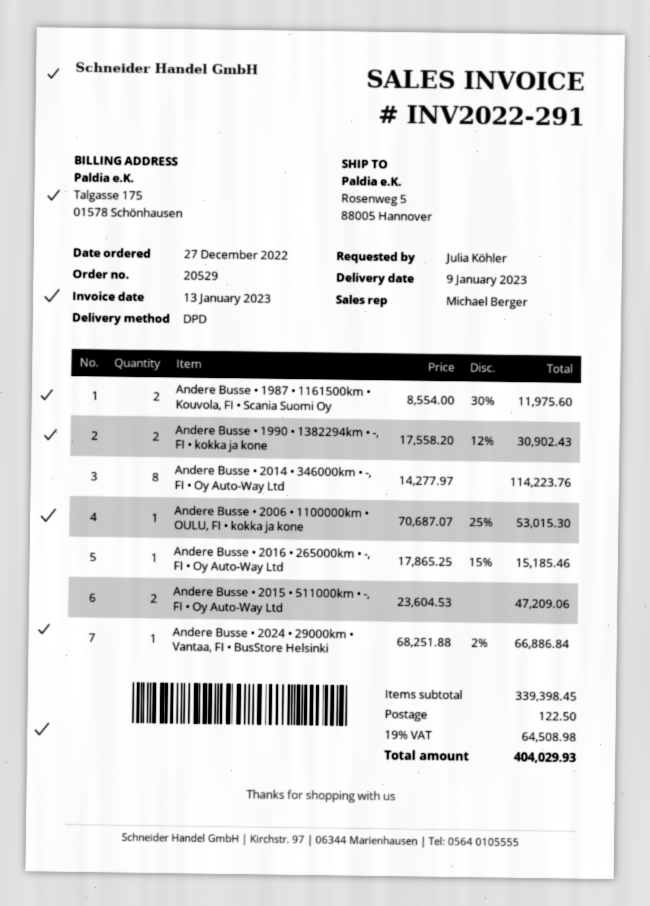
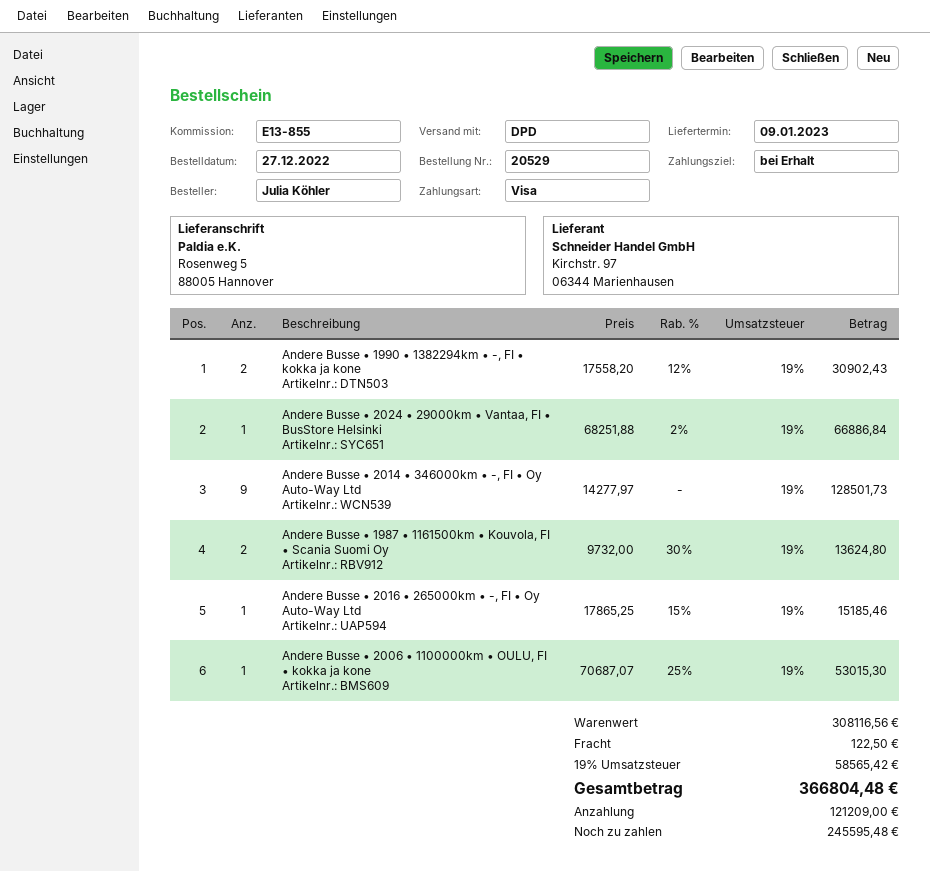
Andere Busse • 1987 • 1161500km • Kouvola, FI • Scania Suomi Oy: 2 x 8554.00 - 30% = 11975.60 -> 2 x 9732.00 - 30% = 13624.80
Andere Busse • 2014 • 346000km • -, FI • Oy Auto-Way Ltd: 8 x 14277.97 = 114223.76 -> 9 x 14277.97 = 128501.73
Andere Busse • 2015 • 511000km • -, FI • Oy Auto-Way Ltd: 2 x 23604.53 = 47209.06 -> none
subtotal: 339398.45 -> 308116.56
tax: 19% = 64508.98 -> 19% = 58565.42
total: 404029.93 -> 366804.48

